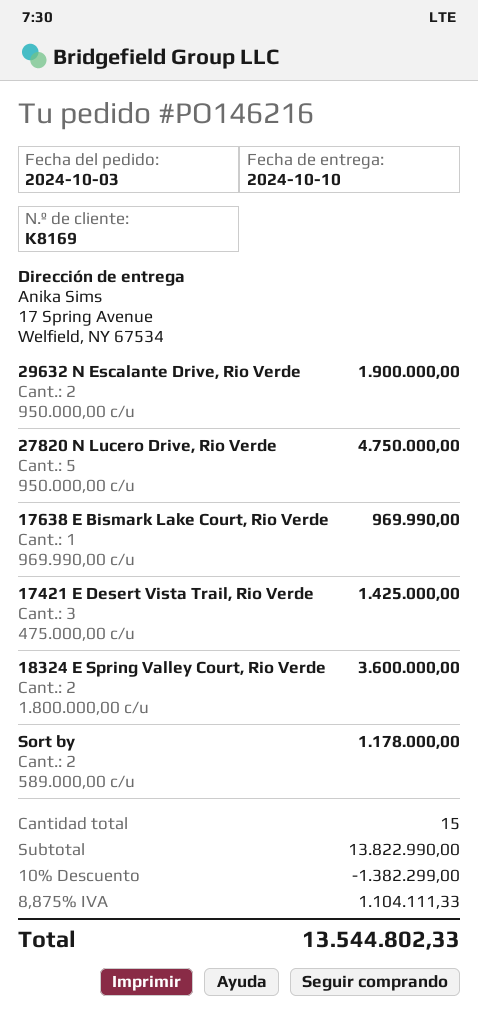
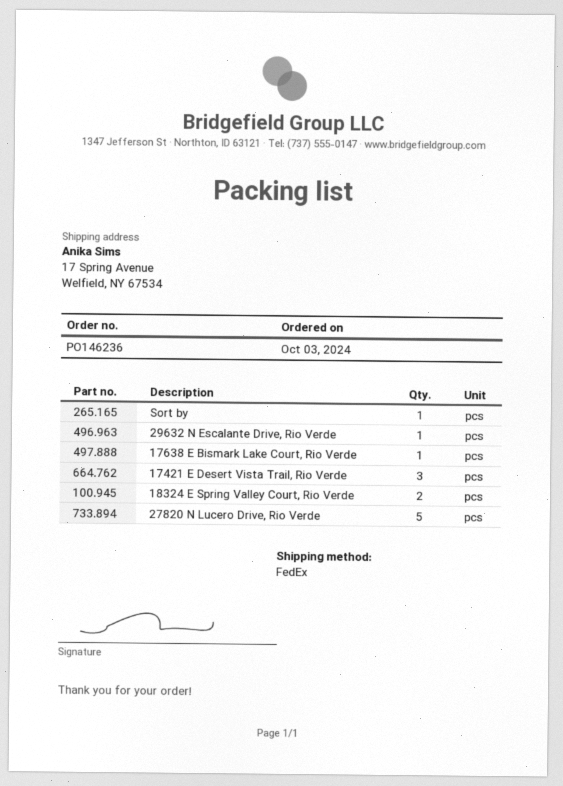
order number: PO146216 -> PO146236
29632 N Escalante Drive, Rio Verde: 2 -> 1
Sort by: 2 -> 1

